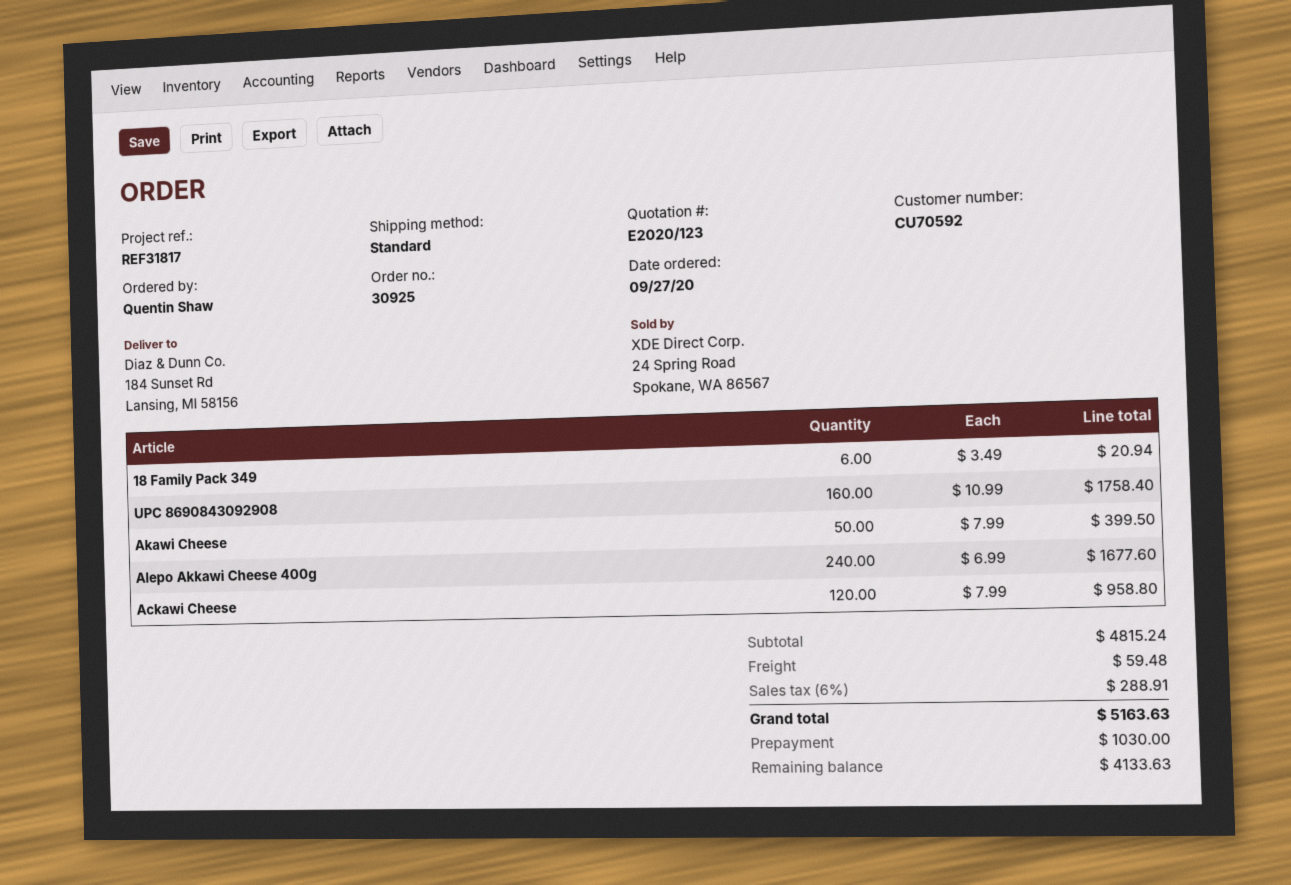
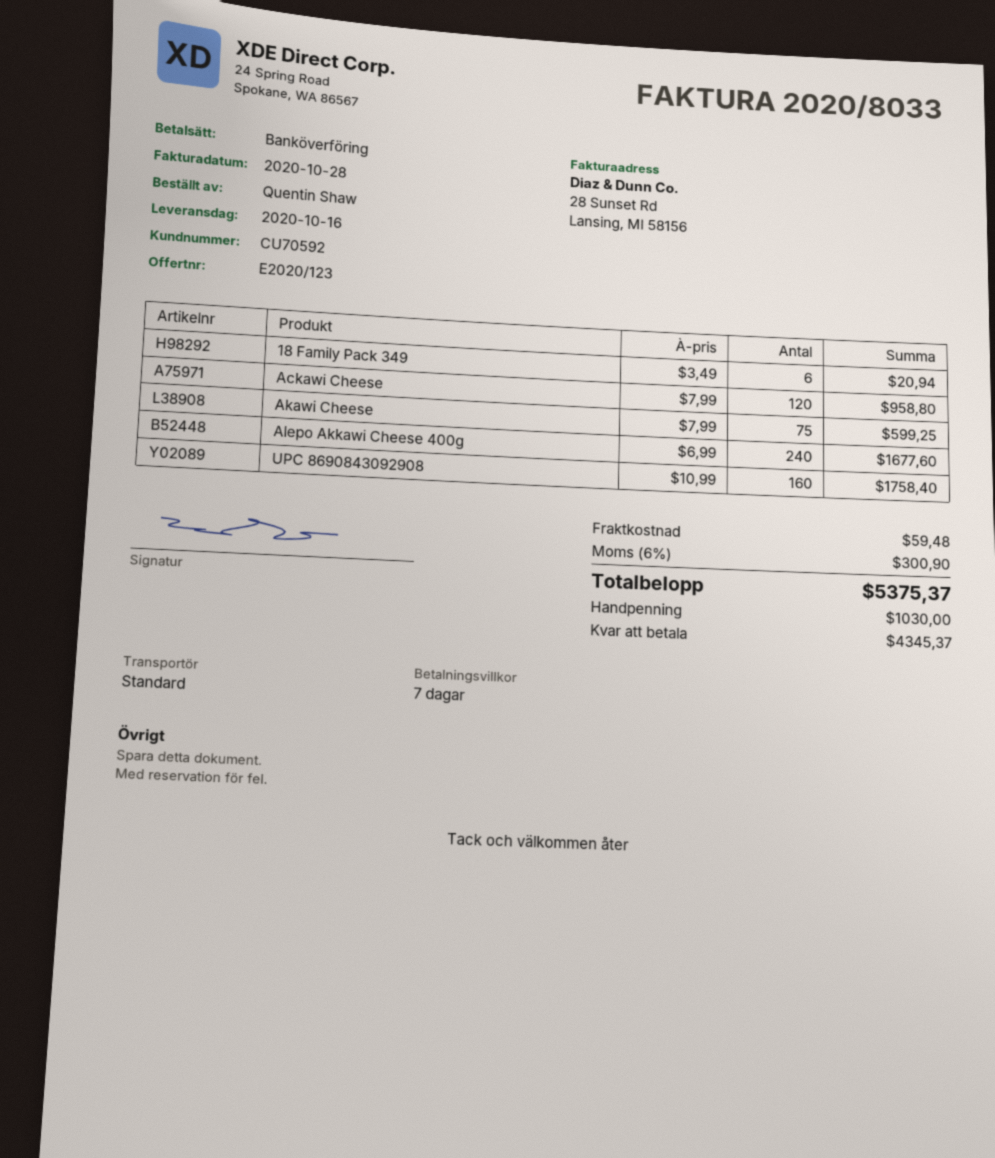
Akawi Cheese: 50 x 7.99 = 399.50 -> 75 x 7.99 = 599.25
tax: 6% = 288.91 -> 6% = 300.90
total: 5163.63 -> 5375.37
balance: 4133.63 -> 4345.37

